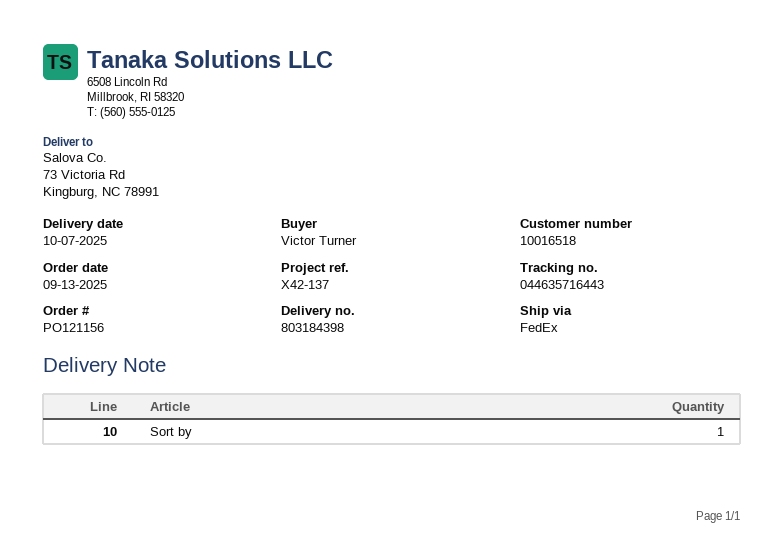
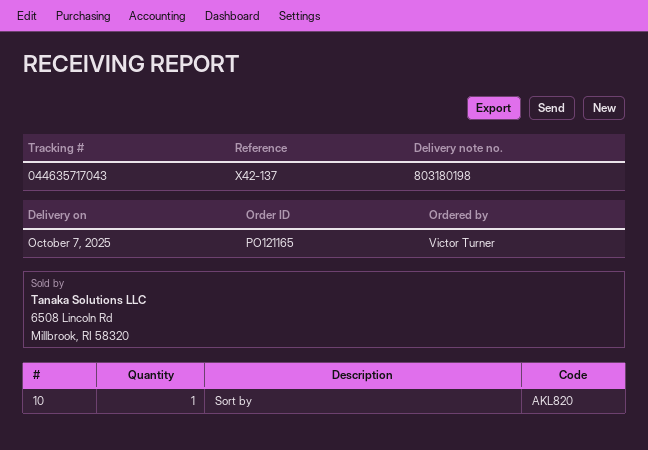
order number: PO121156 -> PO121165
delivery note number: 803184398 -> 803180198
tracking number: 044635716443 -> 044635717043

